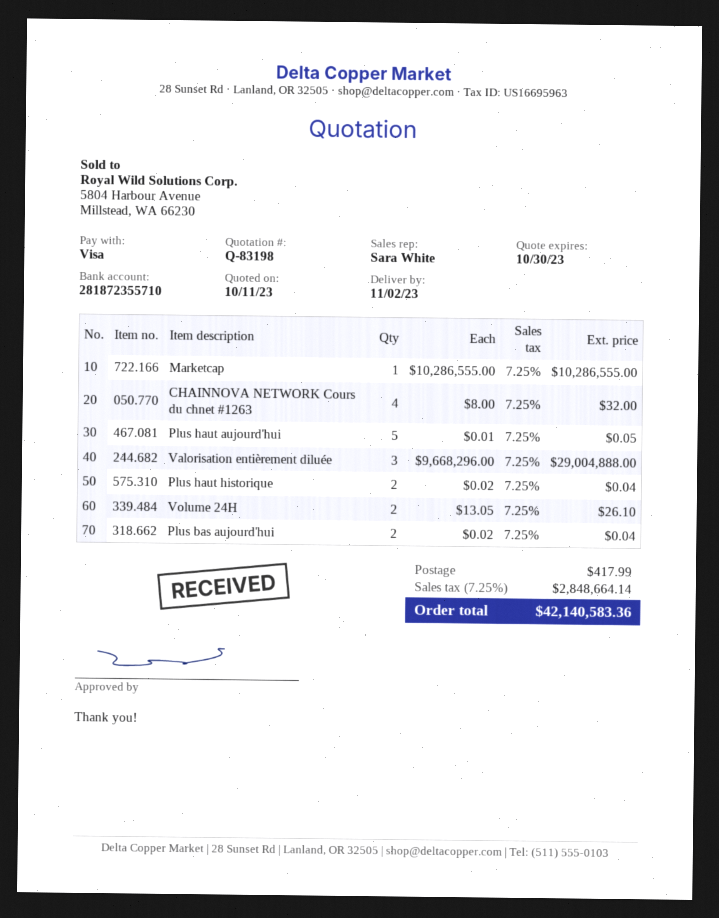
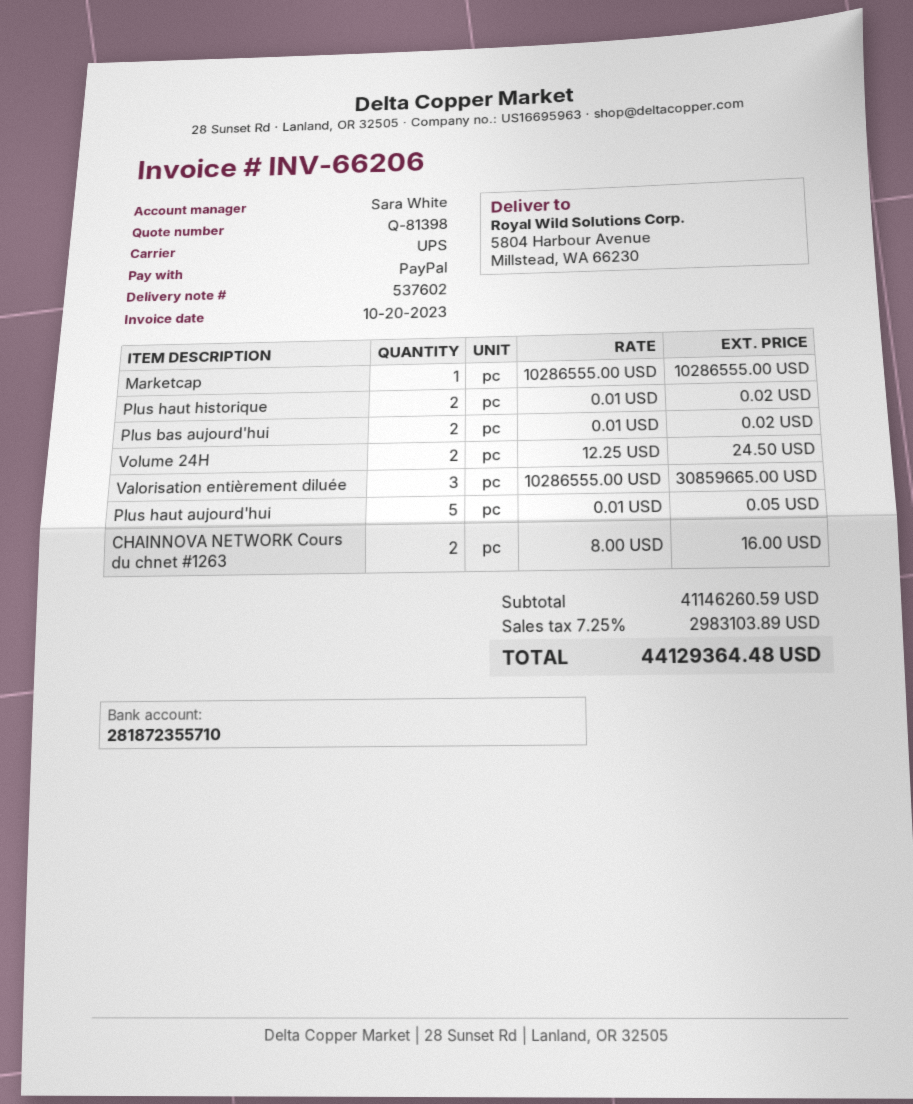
quote number: Q-83198 -> Q-81398
payment method: Visa -> PayPal
CHAINNOVA NETWORK Cours du chnet #1263: 4 x 8.00 = 32.00 -> 2 x 8.00 = 16.00
Valorisation entièrement diluée: 3 x 9668296.00 = 29004888.00 -> 3 x 10286555.00 = 30859665.00
Plus haut historique: 2 x 0.02 = 0.04 -> 2 x 0.01 = 0.02
Volume 24H: 2 x 13.05 = 26.10 -> 2 x 12.25 = 24.50
Plus bas aujourd'hui: 2 x 0.02 = 0.04 -> 2 x 0.01 = 0.02
shipping: 417.99 -> none
tax: 7.25% = 2848664.14 -> 7.25% = 2983103.89
total: 42140583.36 -> 44129364.48

